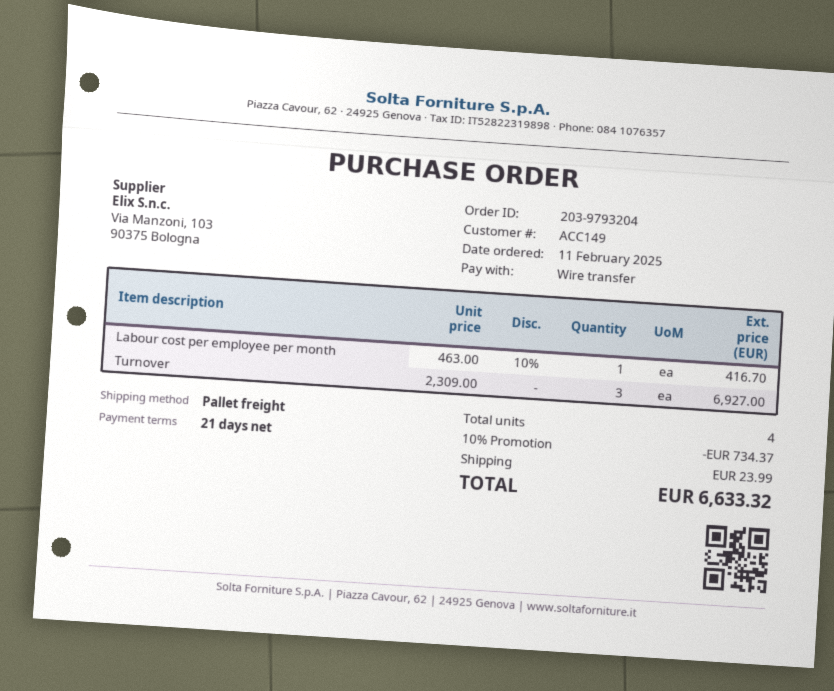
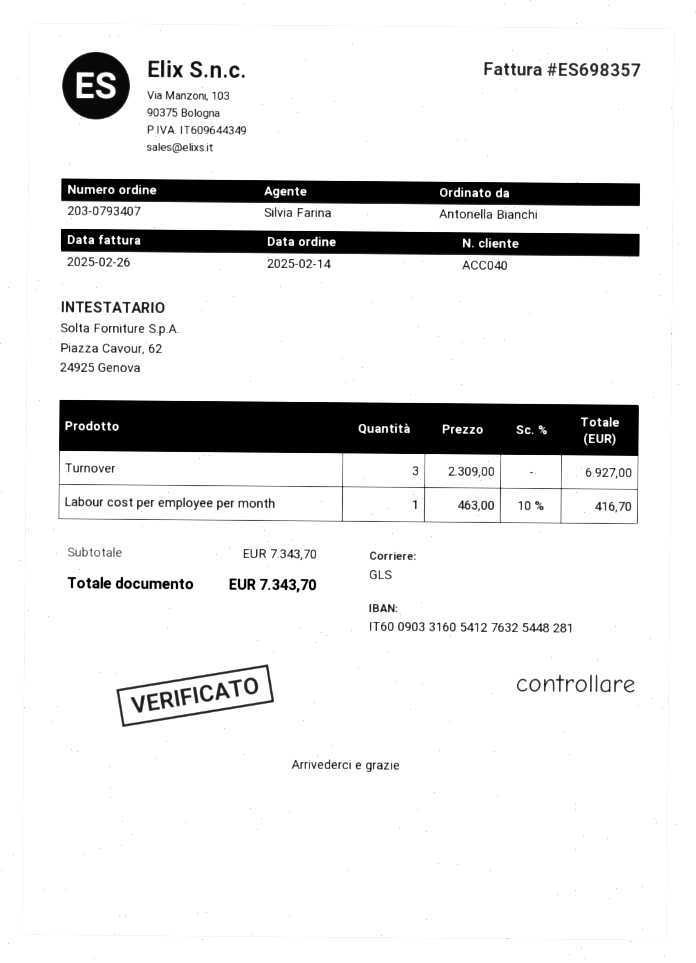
order number: 203-9793204 -> 203-0793407
order date: 2025-02-11 -> 2025-02-14
customer number: ACC149 -> ACC040
shipping method: pallet freight -> GLS
discount: 10% = 734.37 -> none
shipping: 23.99 -> none
total: 6633.32 -> 7343.70

